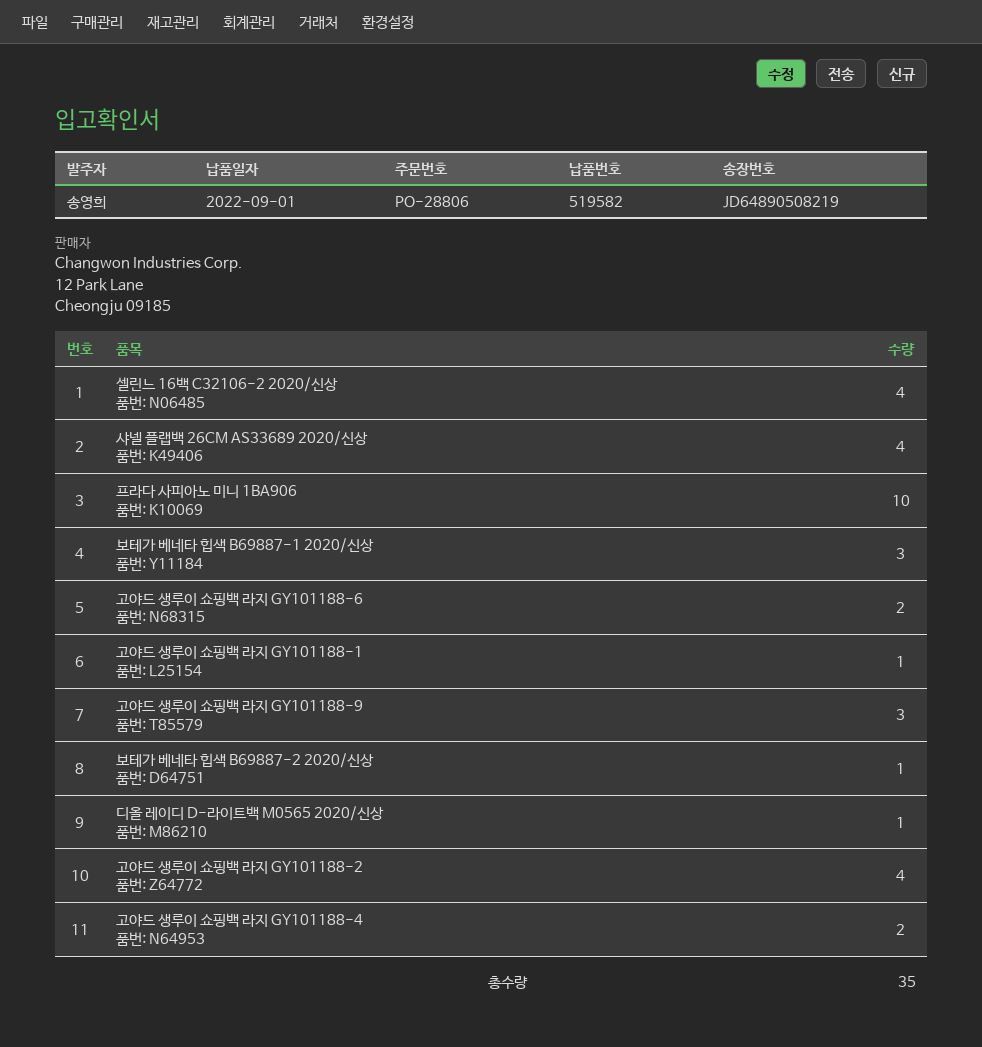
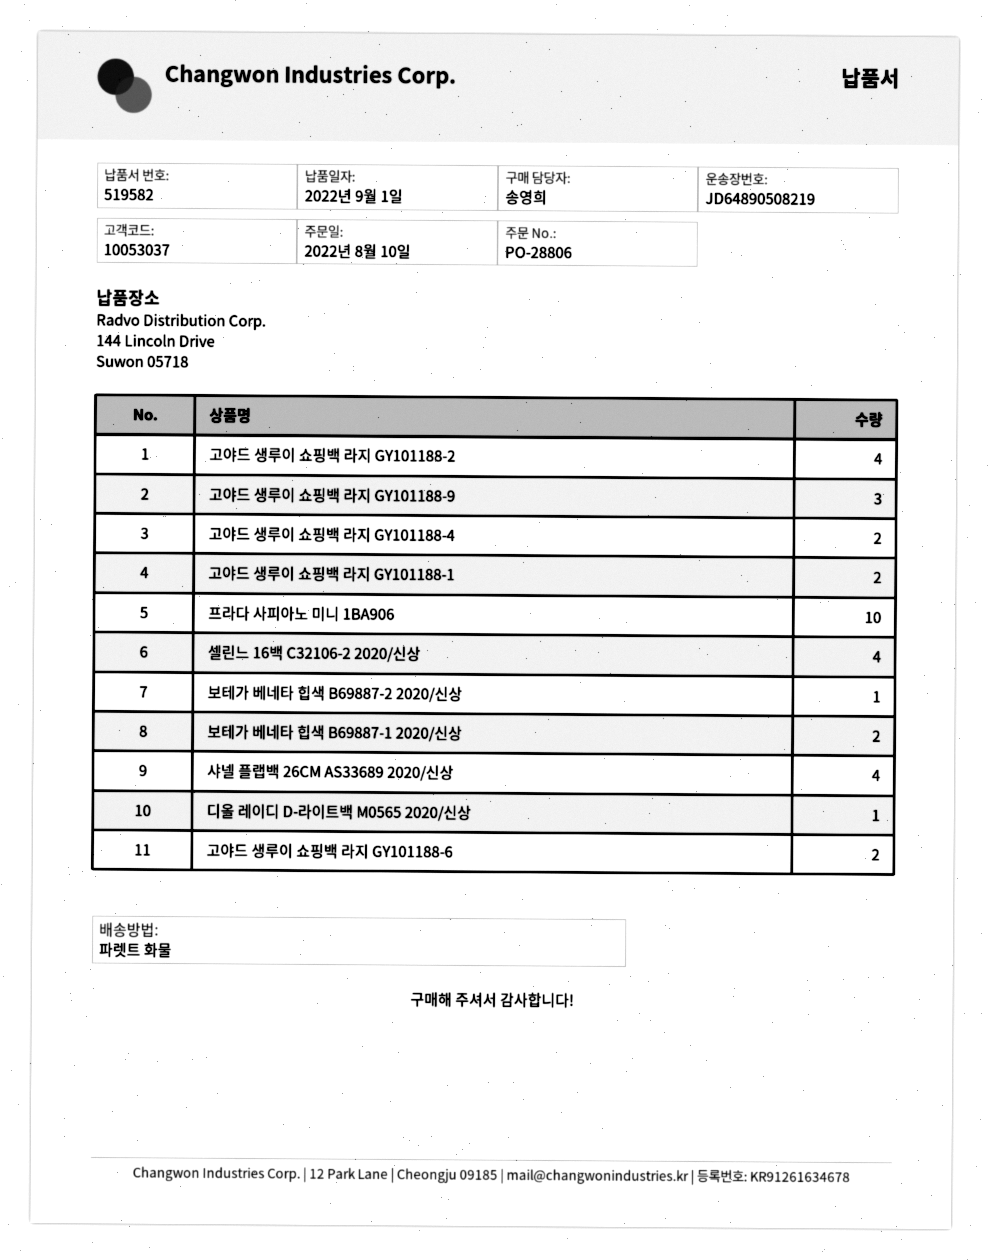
보테가 베네타 힙색 B69887-1 2020/신상: 3 -> 2
고야드 생루이 쇼핑백 라지 GY101188-1: 1 -> 2

